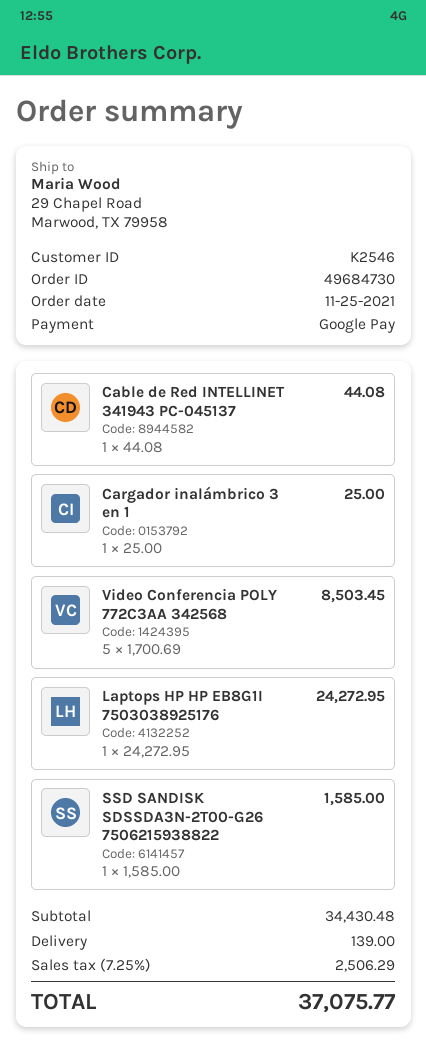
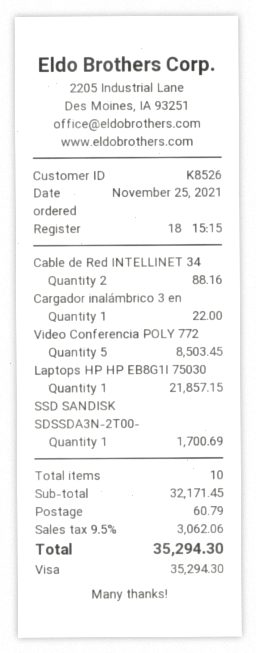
customer number: K2546 -> K8526
payment method: Google Pay -> Visa
Cable de Red INTELLINET 341943 PC-045137: 1 for 44.08 -> 2 for 88.16
Cargador inalámbrico 3 en 1: 1 for 25.00 -> 1 for 22.00
Laptops HP HP EB8G1I 7503038925176: 1 for 24272.95 -> 1 for 21857.15
SSD SANDISK SDSSDA3N-2T00-G26 7506215938822: 1 for 1585.00 -> 1 for 1700.69
subtotal: 34430.48 -> 32171.45
shipping: 139.00 -> 60.79
tax: 7.25% = 2506.29 -> 9.5% = 3062.06
total: 37075.77 -> 35294.30

